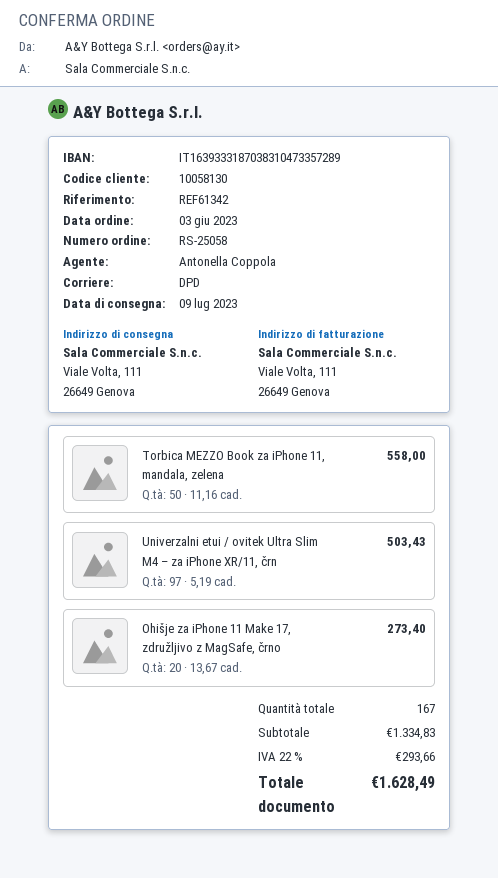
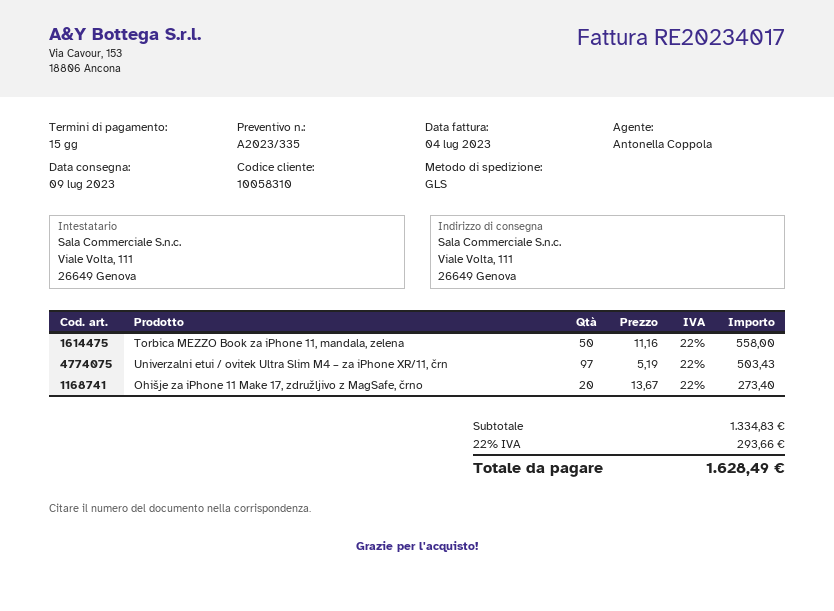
customer number: 10058130 -> 10058310
shipping method: DPD -> GLS

